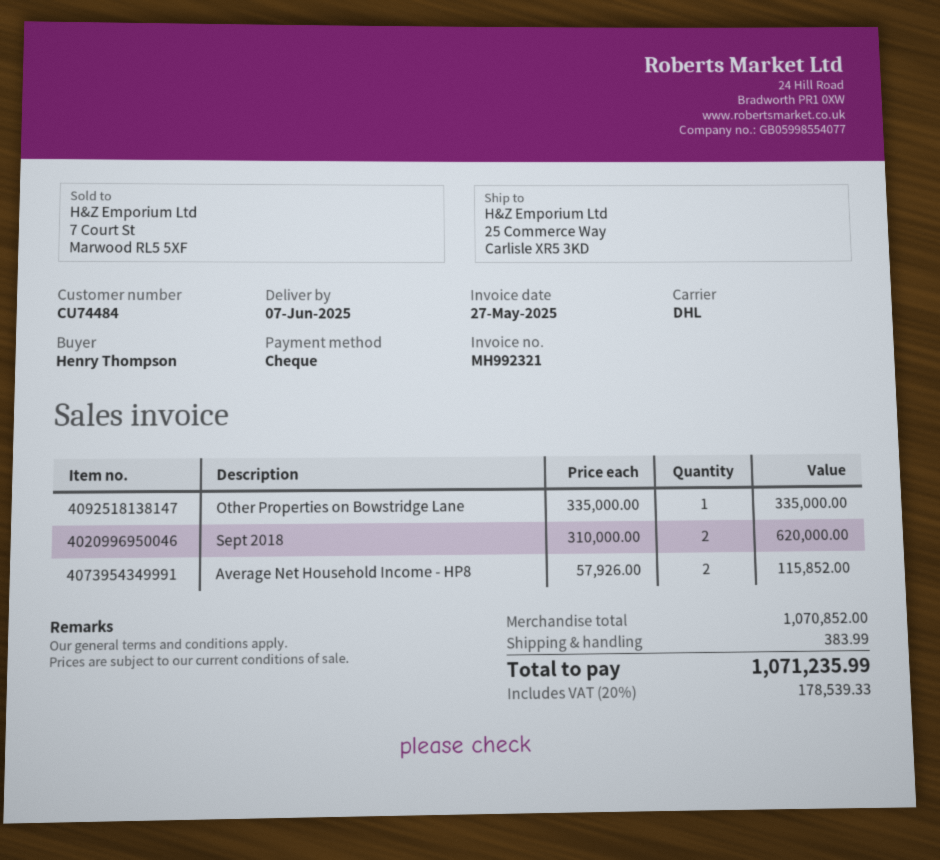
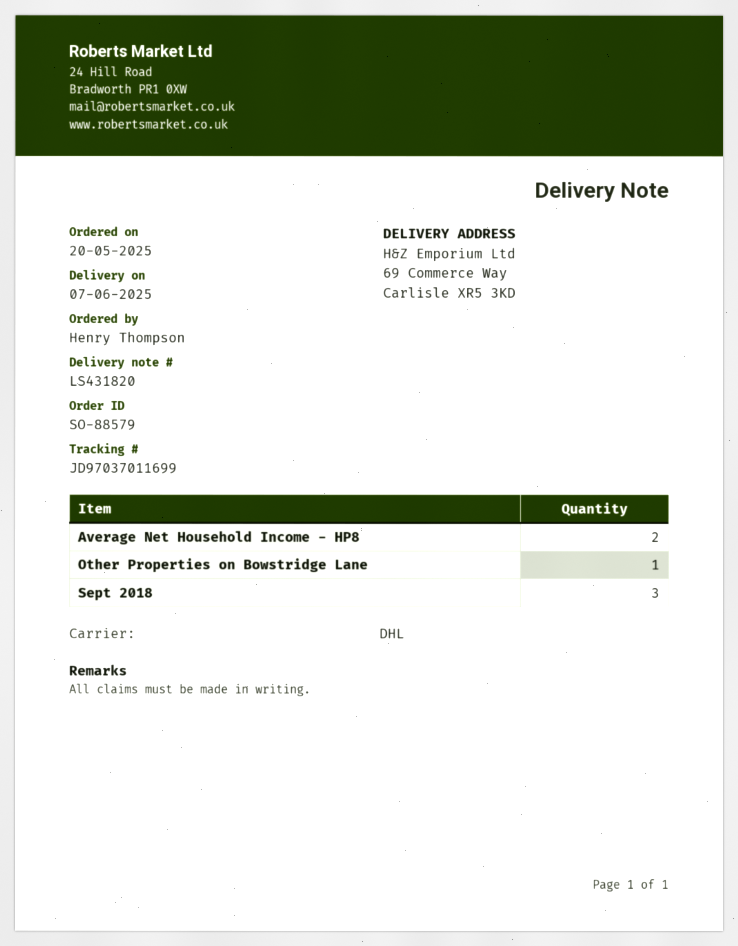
ship to: 25 Commerce Way, Carlisle XR5 3KD -> 69 Commerce Way, Carlisle XR5 3KD
Sept 2018: 2 -> 3

